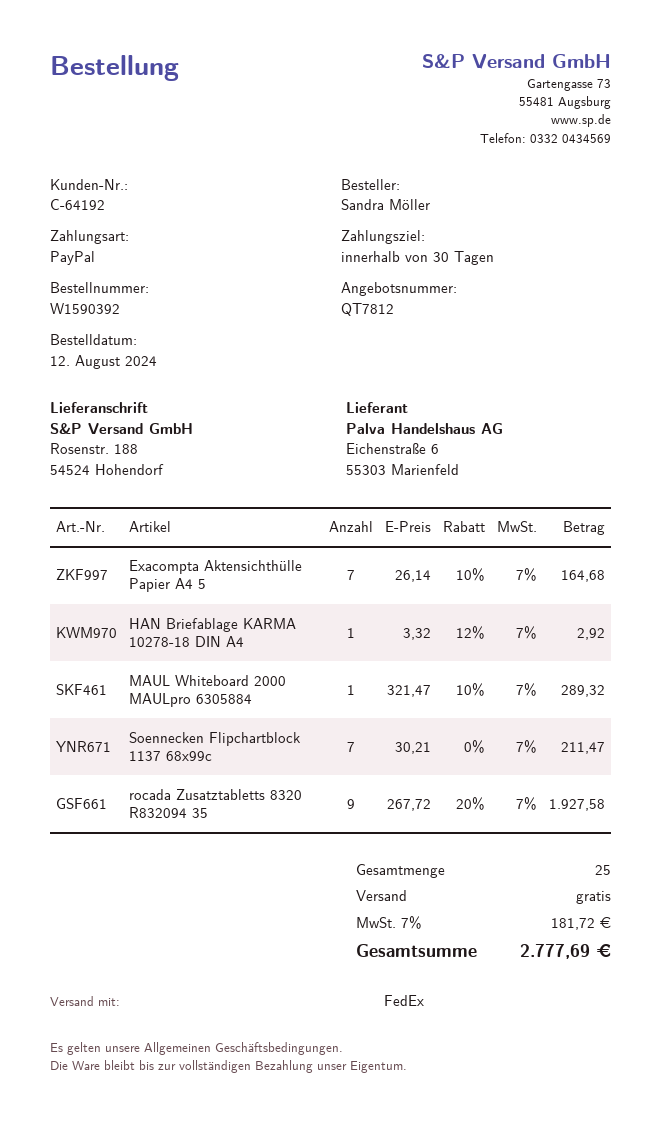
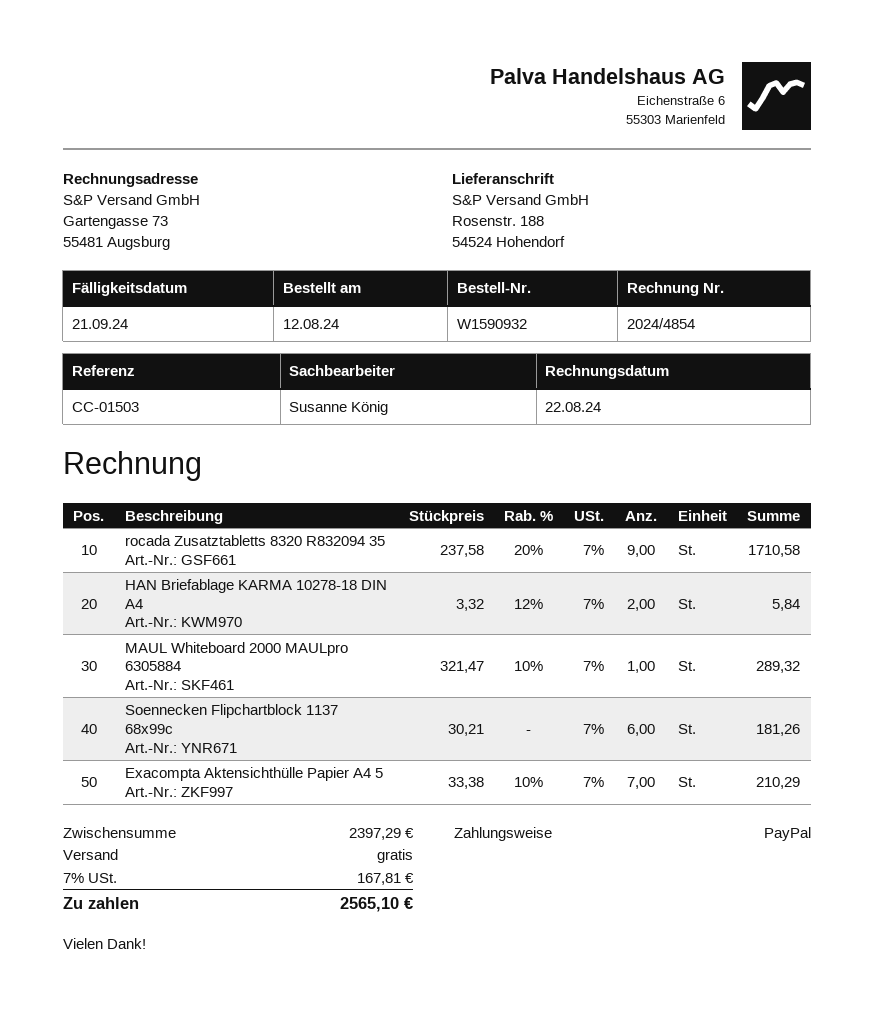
order number: W1590392 -> W1590932
Exacompta Aktensichthülle Papier A4 5: 7 x 26.14 - 10% = 164.68 -> 7 x 33.38 - 10% = 210.29
HAN Briefablage KARMA 10278-18 DIN A4: 1 x 3.32 - 12% = 2.92 -> 2 x 3.32 - 12% = 5.84
Soennecken Flipchartblock 1137 68x99c: 7 x 30.21 = 211.47 -> 6 x 30.21 = 181.26
rocada Zusatztabletts 8320 R832094 35: 9 x 267.72 - 20% = 1927.58 -> 9 x 237.58 - 20% = 1710.58
tax: 7% = 181.72 -> 7% = 167.81
total: 2777.69 -> 2565.10

